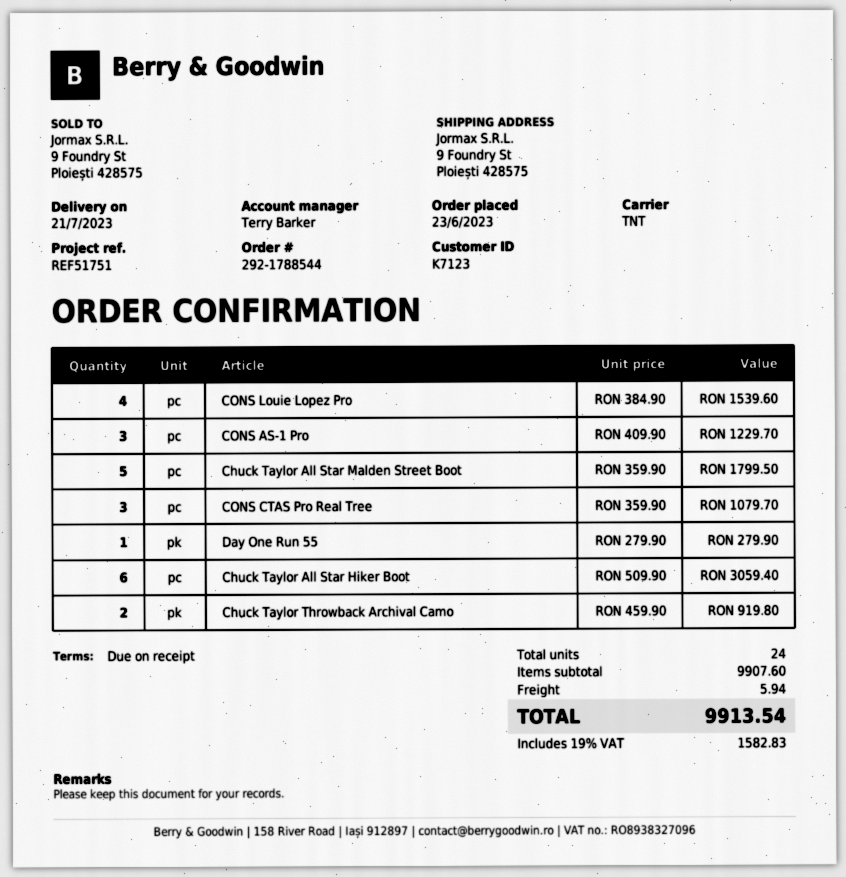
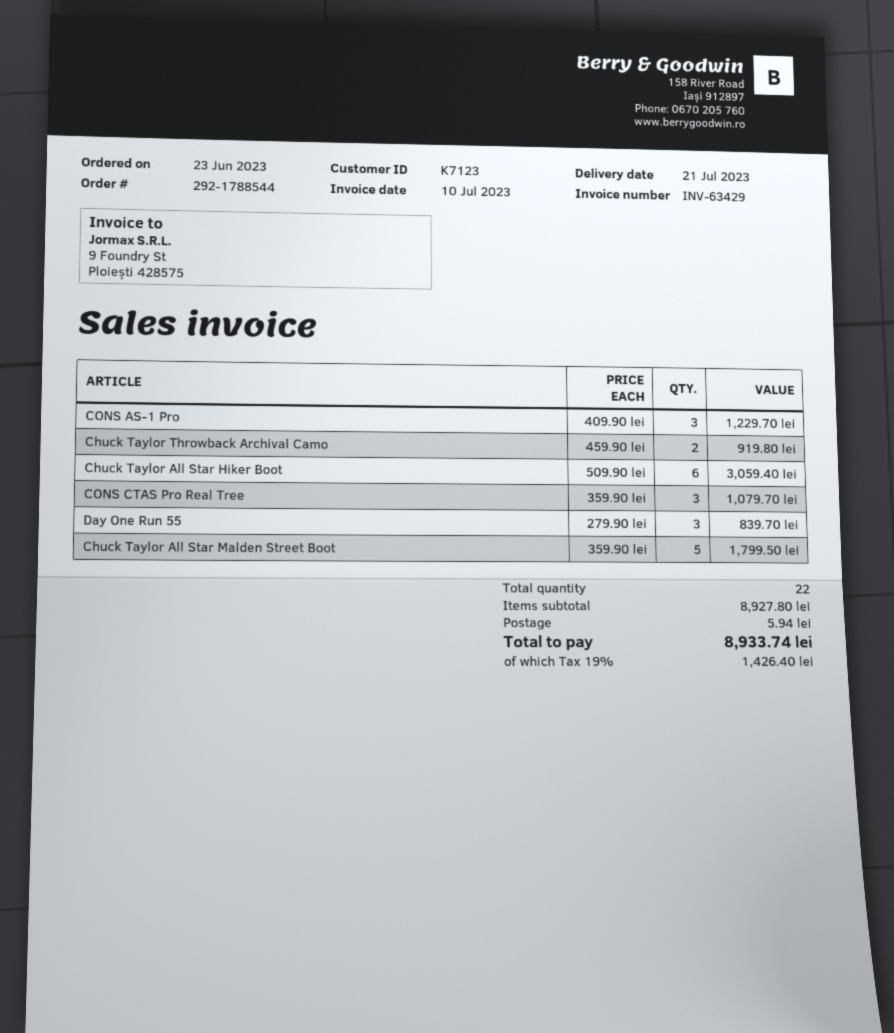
CONS Louie Lopez Pro: 4 x 384.90 = 1539.60 -> none
Day One Run 55: 1 x 279.90 = 279.90 -> 3 x 279.90 = 839.70
total quantity: 24 -> 22
subtotal: 9907.60 -> 8927.80
tax: 19% = 1582.83 -> 19% = 1426.40
total: 9913.54 -> 8933.74

